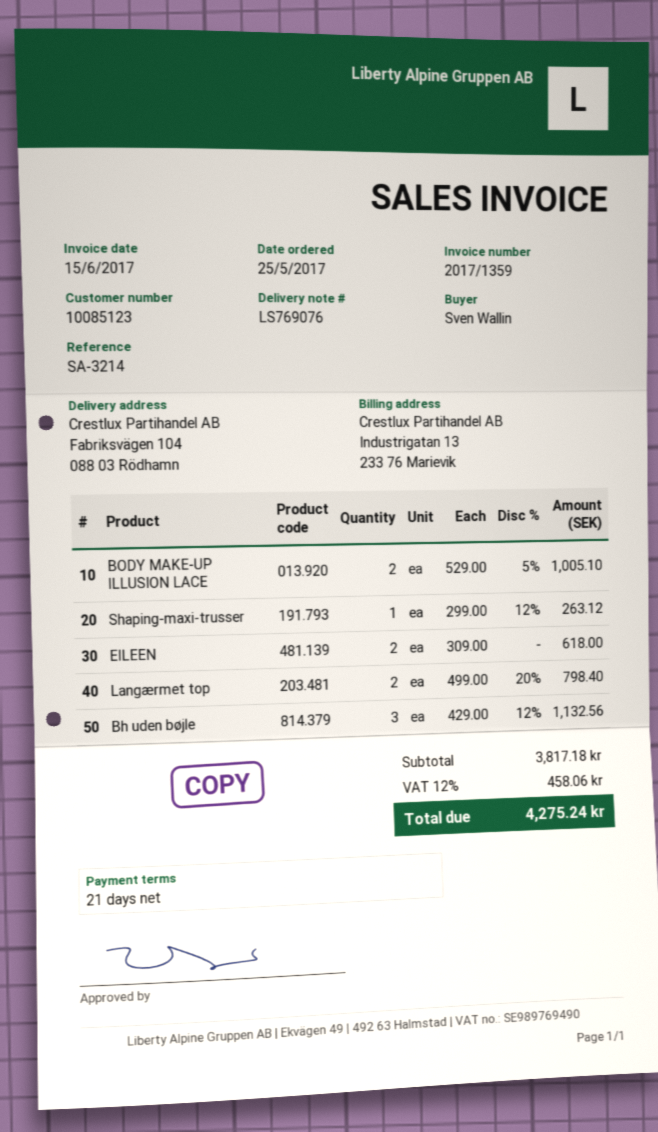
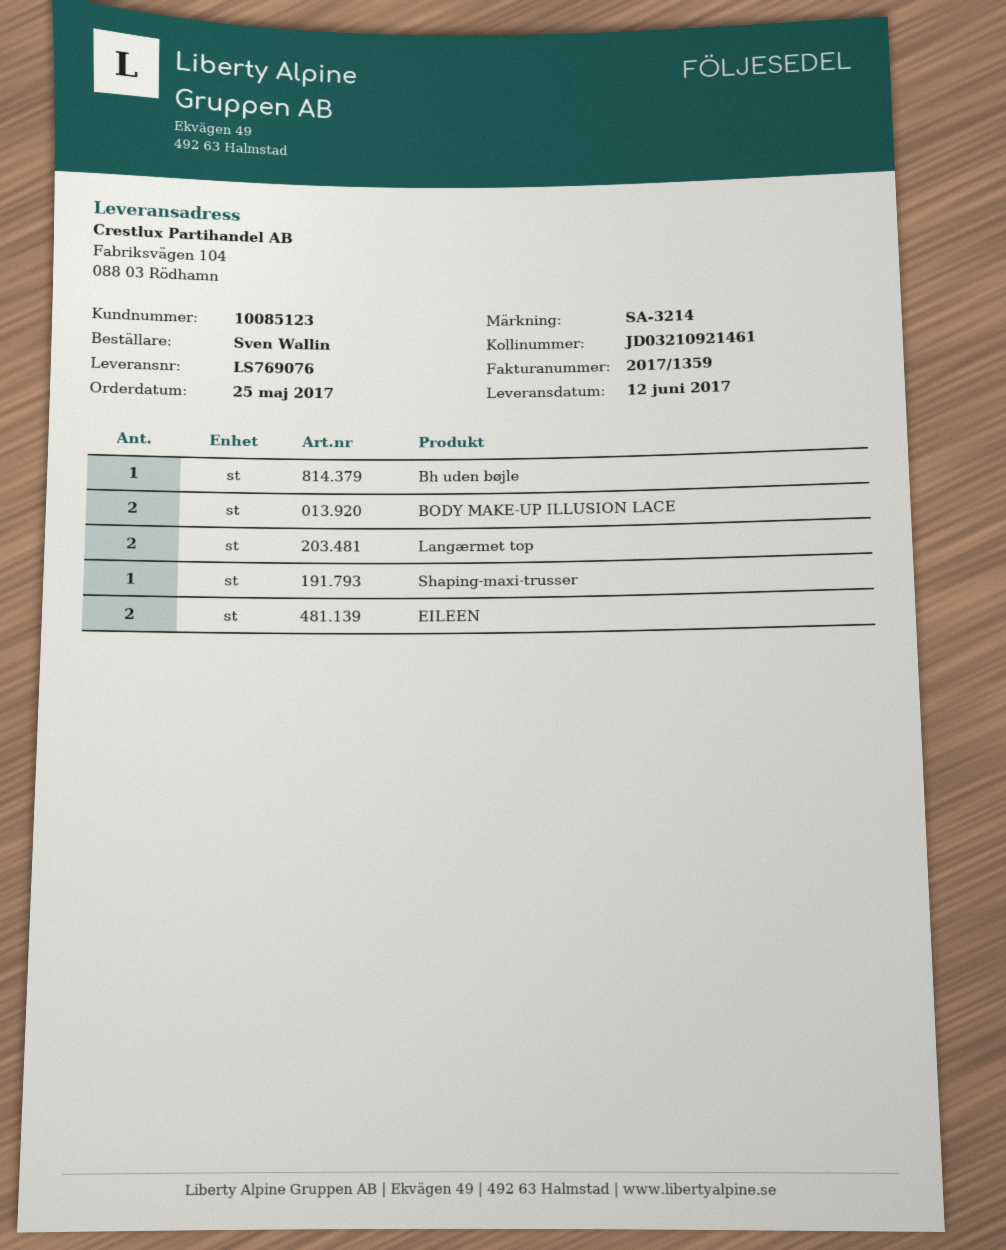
Bh uden bøjle: 3 -> 1

